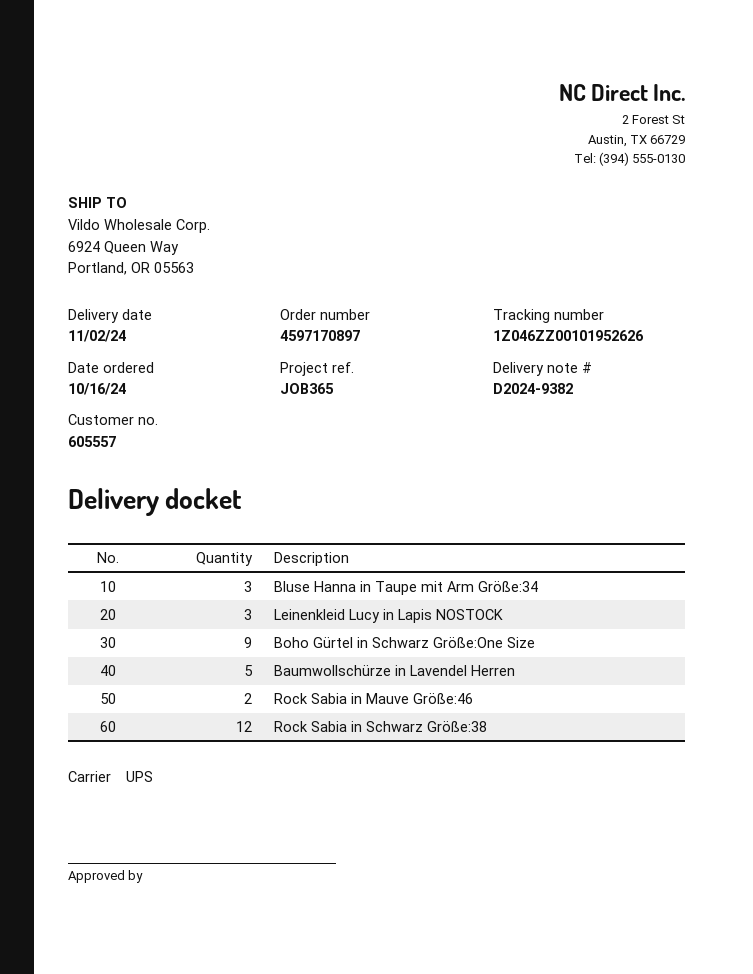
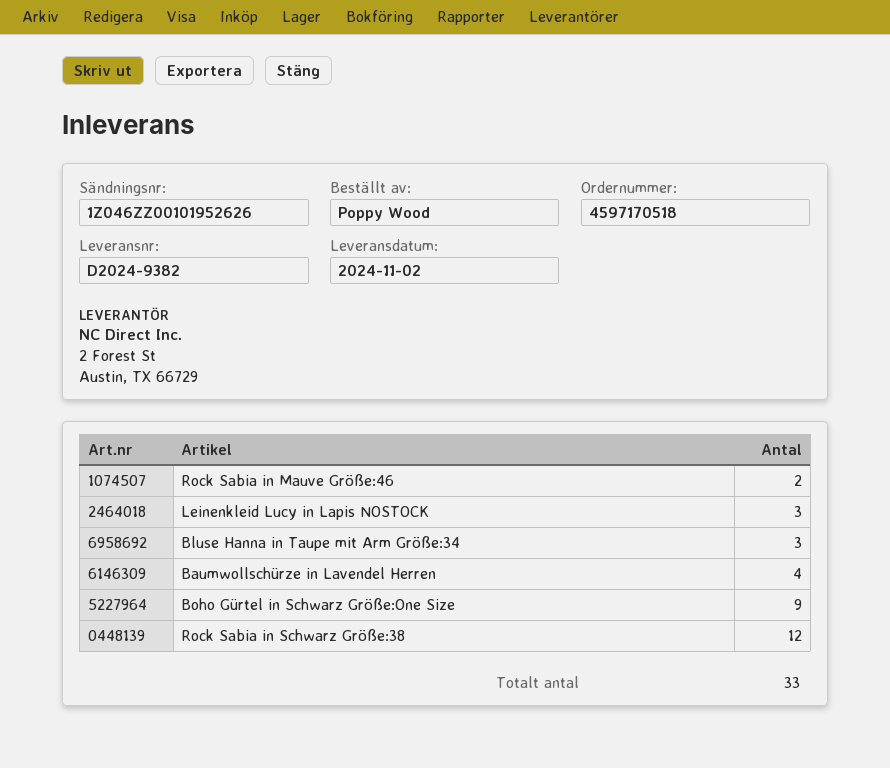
order number: 4597170897 -> 4597170518
Baumwollschürze in Lavendel Herren: 5 -> 4

